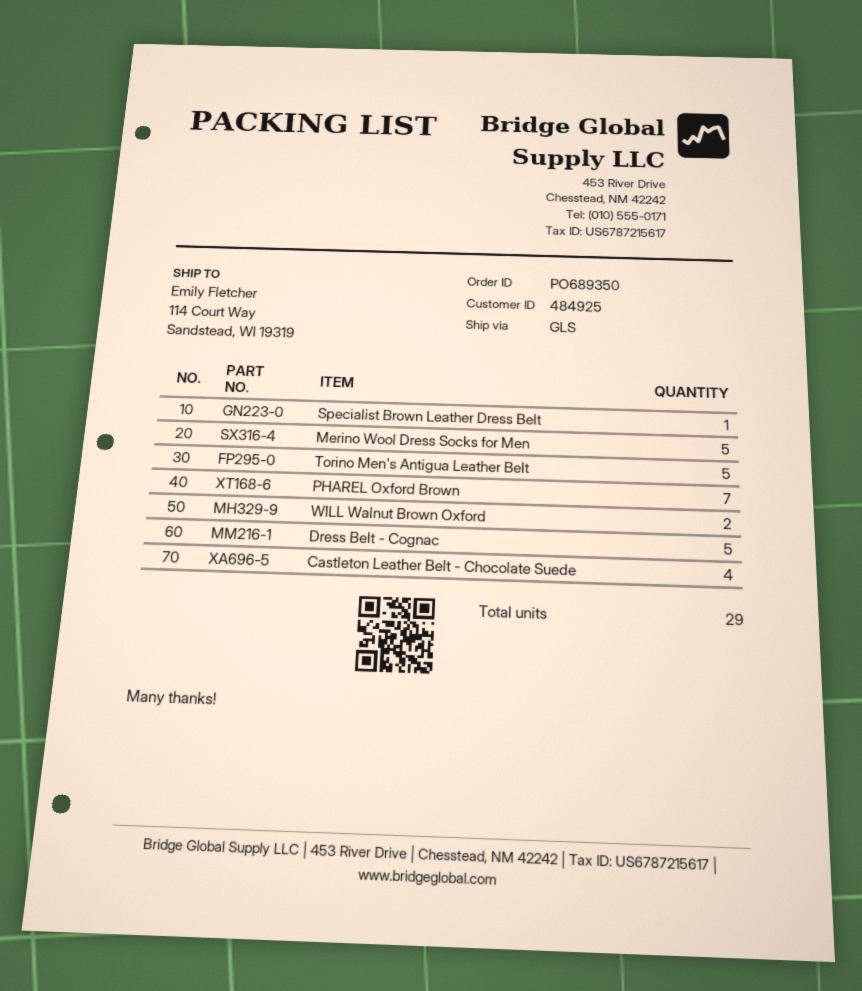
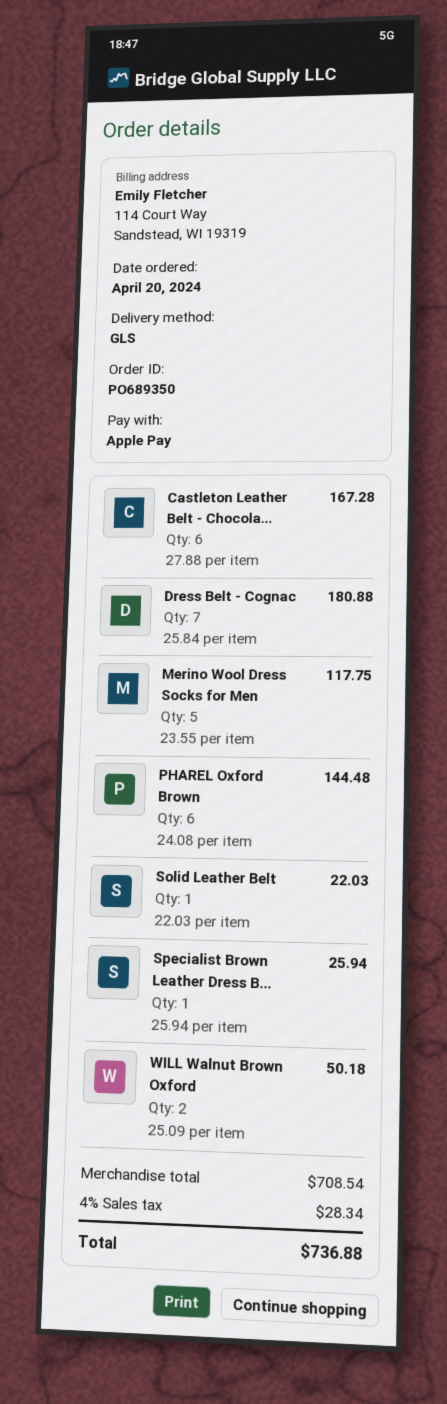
Torino Men's Antigua Leather Belt: 5 -> none
PHAREL Oxford Brown: 7 -> 6
Dress Belt - Cognac: 5 -> 7
Castleton Leather Belt - Chocolate Suede: 4 -> 6
Solid Leather Belt: none -> 1

